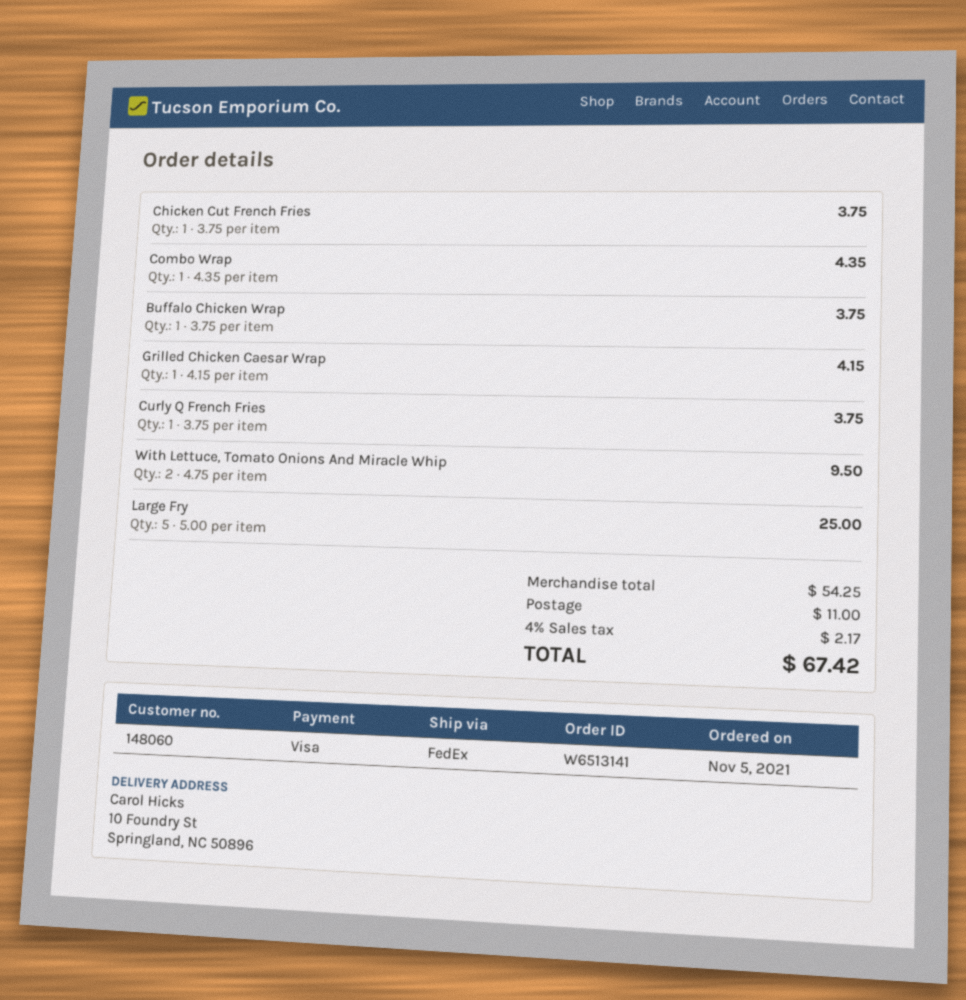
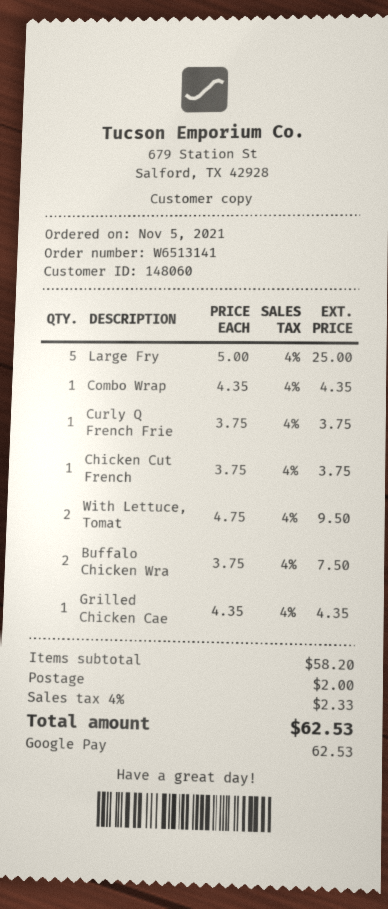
payment method: Visa -> Google Pay
Buffalo Chicken Wrap: 1 x 3.75 = 3.75 -> 2 x 3.75 = 7.50
Grilled Chicken Caesar Wrap: 1 x 4.15 = 4.15 -> 1 x 4.35 = 4.35
subtotal: 54.25 -> 58.20
shipping: 11.00 -> 2.00
tax: 4% = 2.17 -> 4% = 2.33
total: 67.42 -> 62.53

